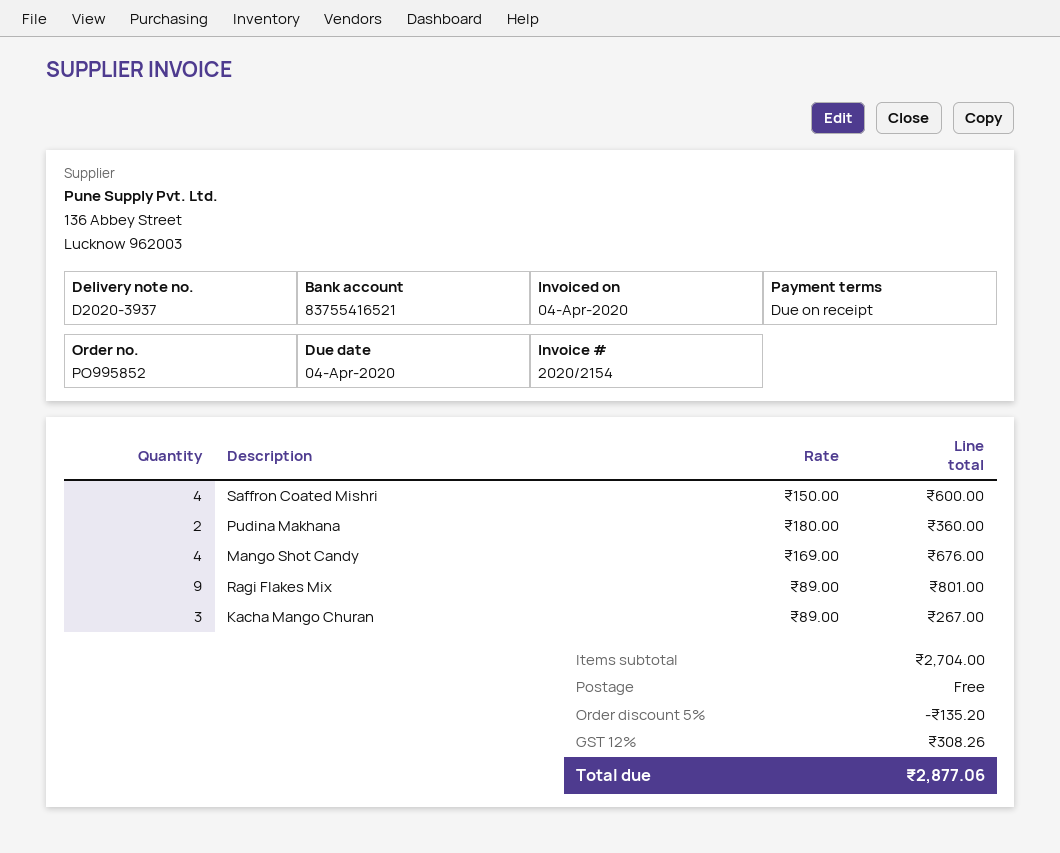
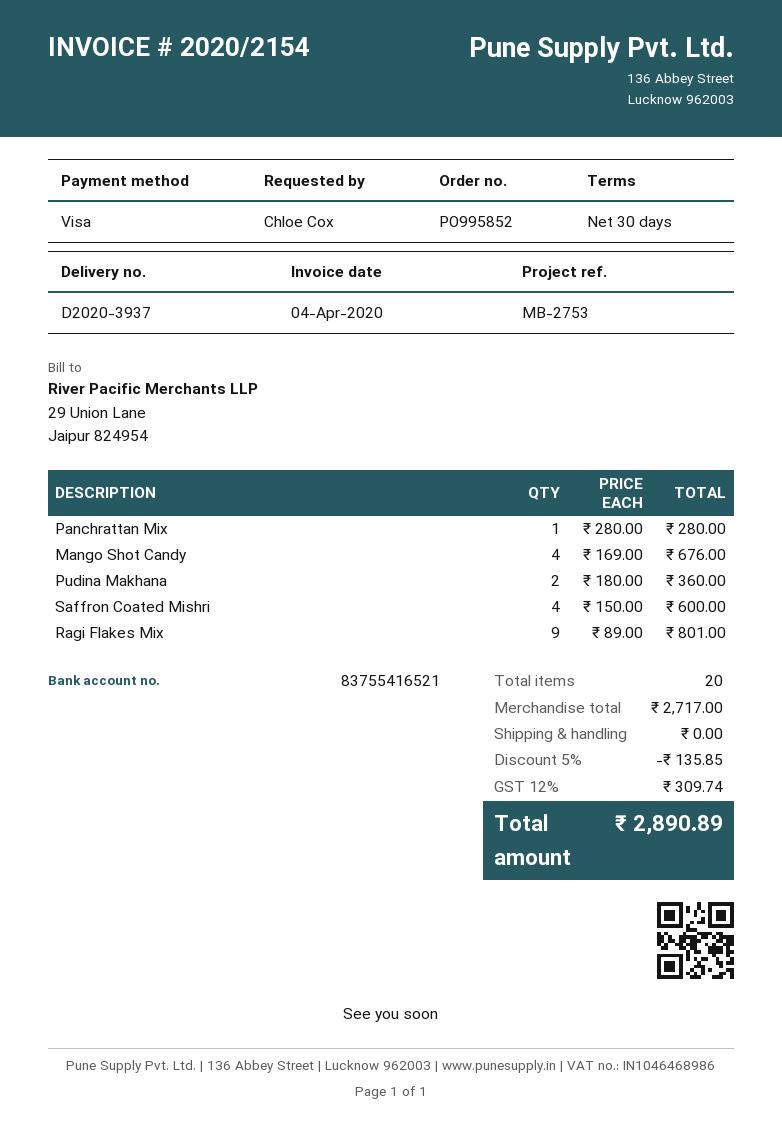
payment terms: on receipt -> 30 days
Kacha Mango Churan: 3 x 89.00 = 267.00 -> none
Panchrattan Mix: none -> 1 x 280.00 = 280.00
subtotal: 2704.00 -> 2717.00
discount: 5% = 135.20 -> 5% = 135.85
tax: 12% = 308.26 -> 12% = 309.74
total: 2877.06 -> 2890.89

